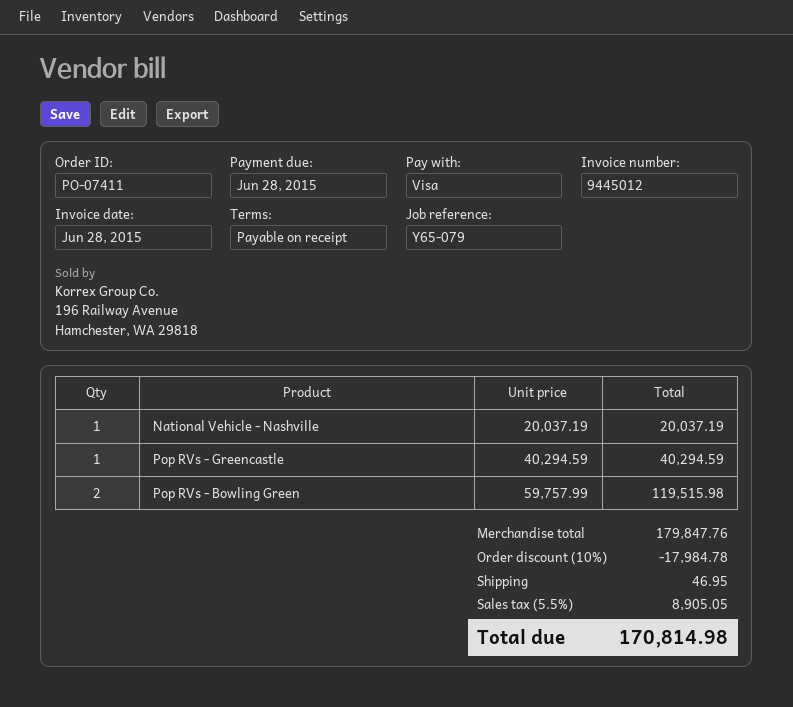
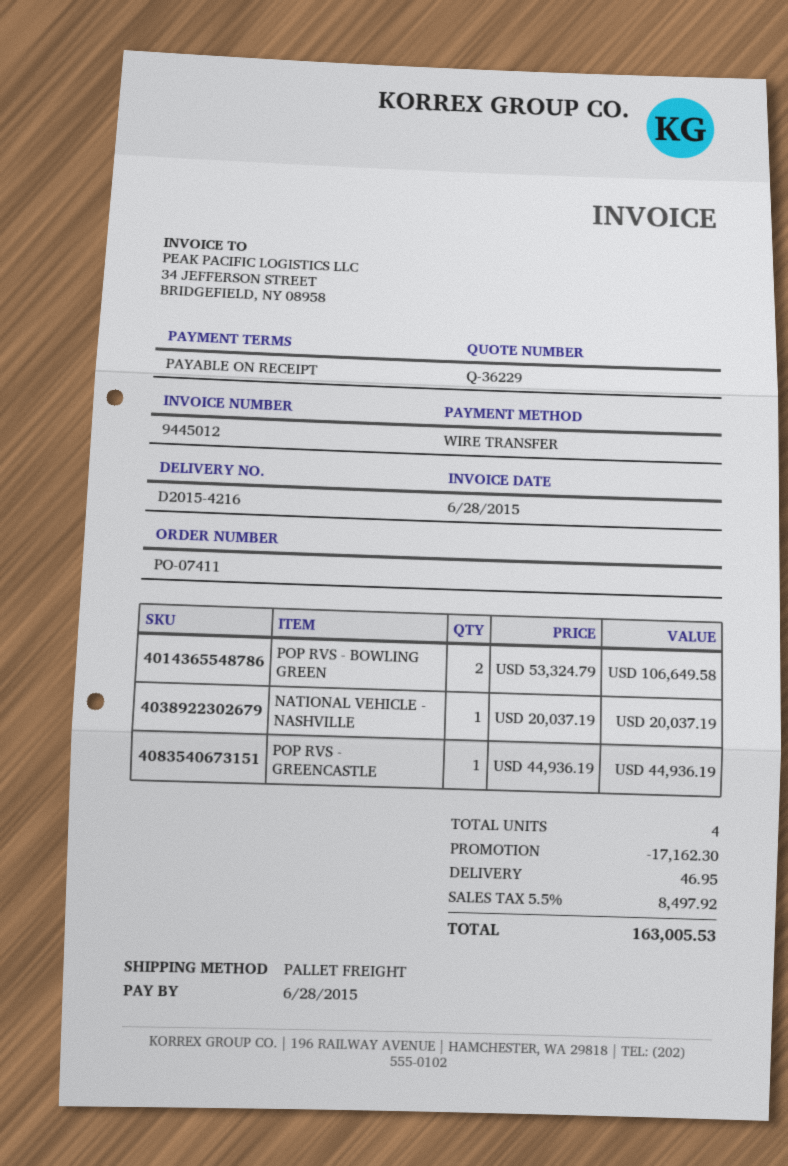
payment method: Visa -> bank transfer
Pop RVs - Greencastle: 1 x 40294.59 = 40294.59 -> 1 x 44936.19 = 44936.19
Pop RVs - Bowling Green: 2 x 59757.99 = 119515.98 -> 2 x 53324.79 = 106649.58
discount: 17984.78 -> 17162.30
tax: 5.5% = 8905.05 -> 5.5% = 8497.92
total: 170814.98 -> 163005.53

